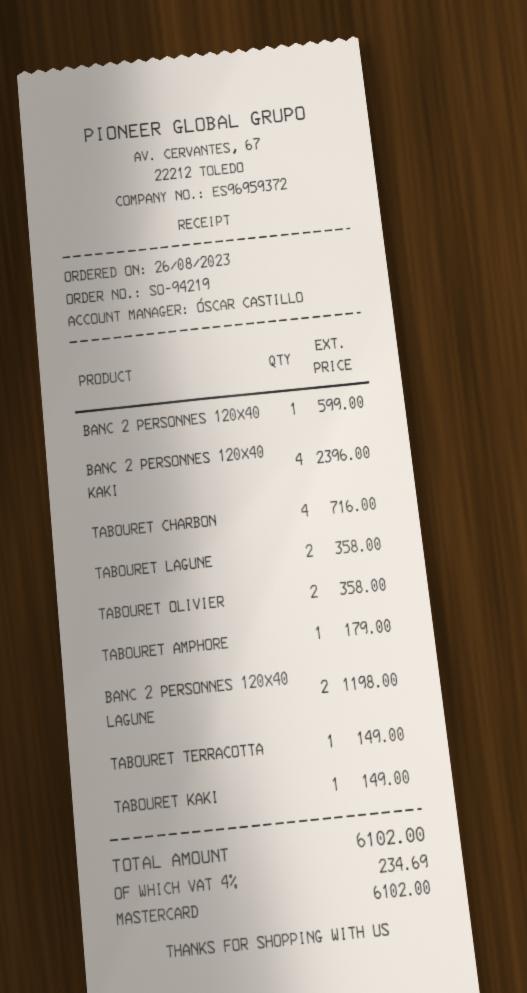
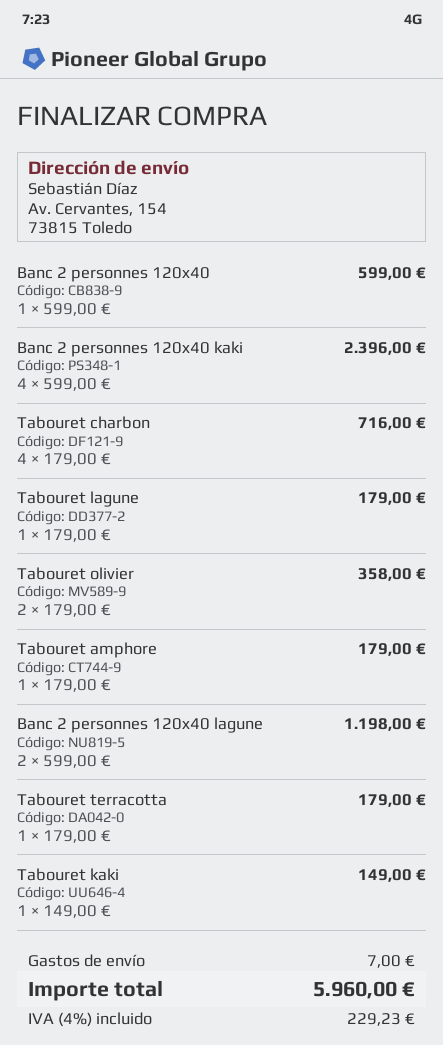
TABOURET LAGUNE: 2 for 358.00 -> 1 for 179.00
TABOURET TERRACOTTA: 1 for 149.00 -> 1 for 179.00
shipping: none -> 7.00
tax: 4% = 234.69 -> 4% = 229.23
total: 6102.00 -> 5960.00

